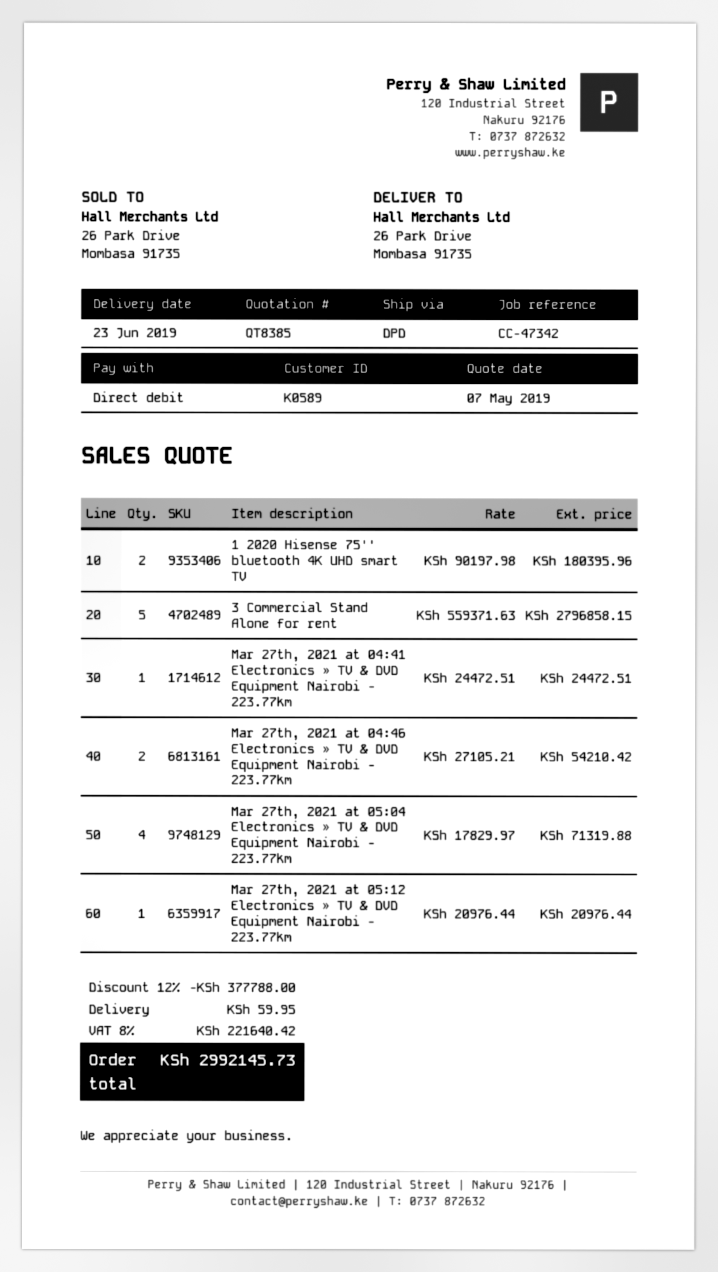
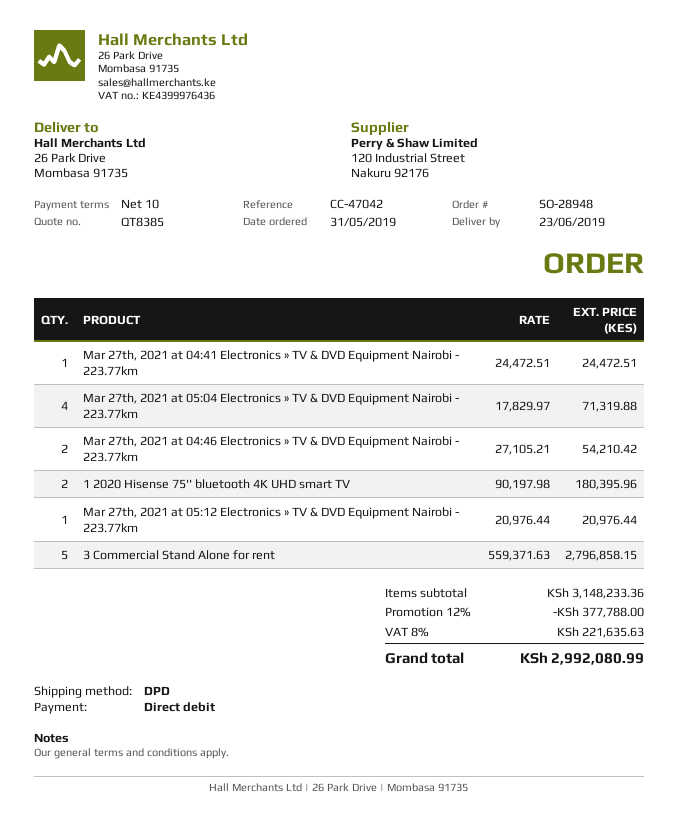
reference: CC-47342 -> CC-47042
shipping: 59.95 -> none
tax: 8% = 221640.42 -> 8% = 221635.63
total: 2992145.73 -> 2992080.99

